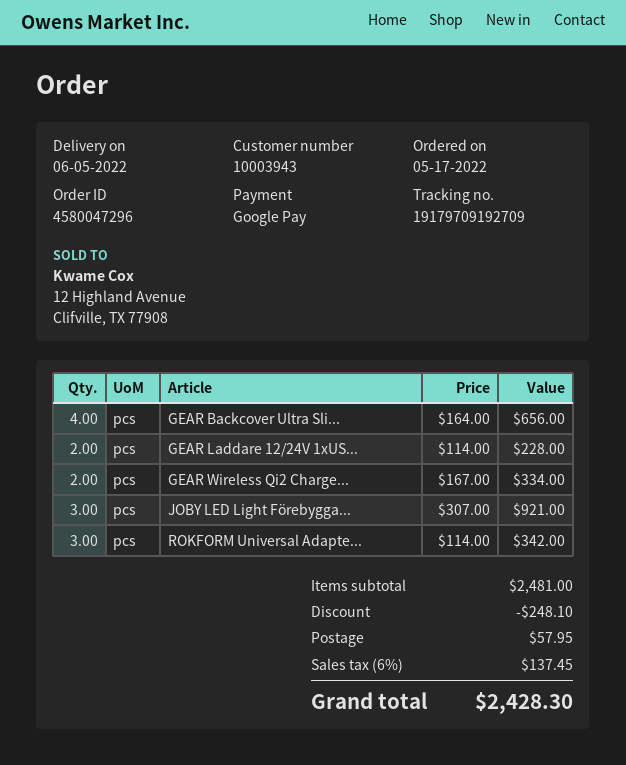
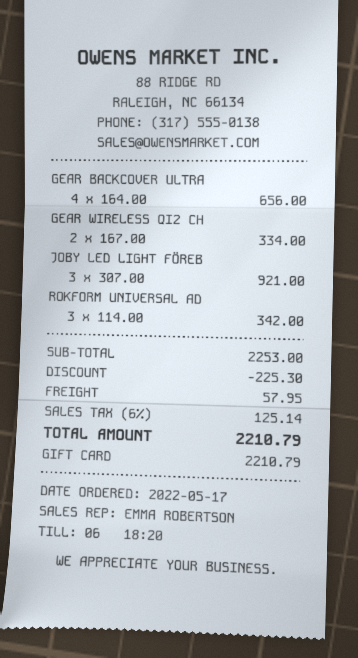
payment method: Google Pay -> gift card
GEAR Laddare 12/24V 1xUS...: 2 x 114.00 = 228.00 -> none
subtotal: 2481.00 -> 2253.00
discount: 248.10 -> 225.30
tax: 6% = 137.45 -> 6% = 125.14
total: 2428.30 -> 2210.79

